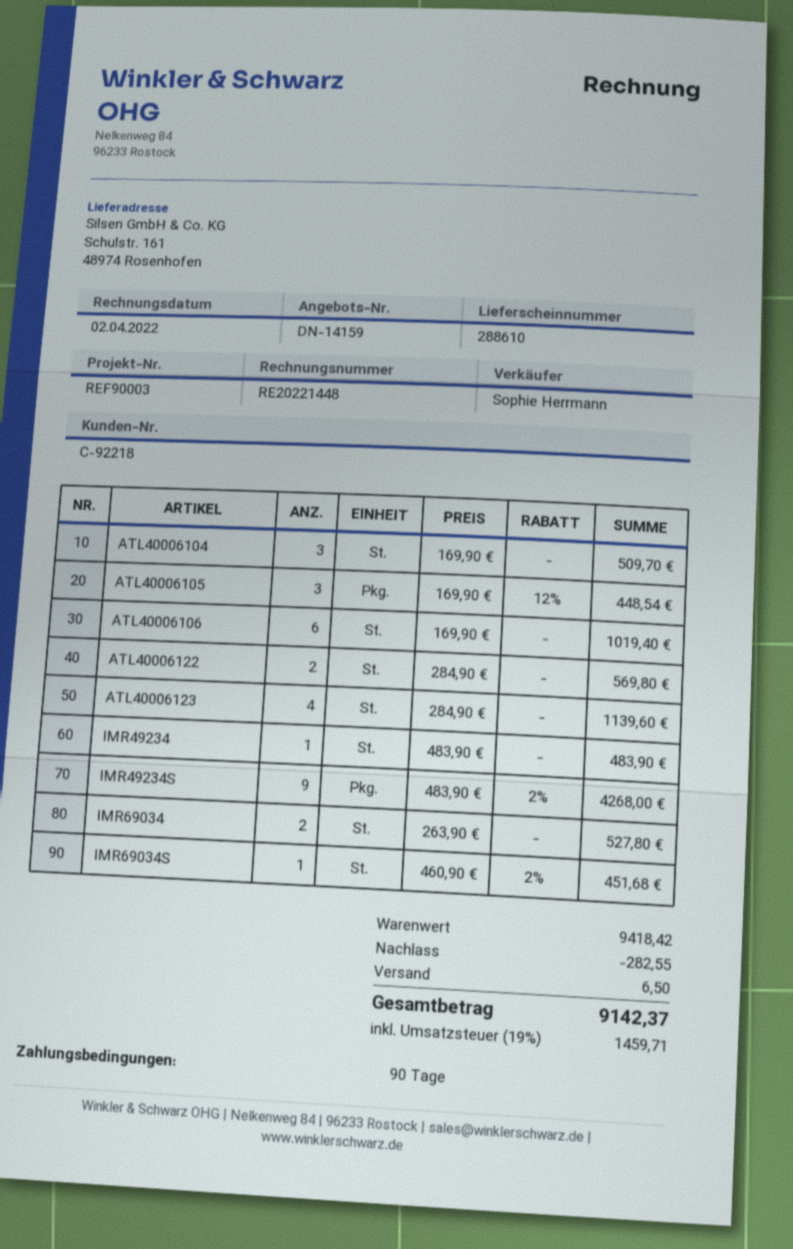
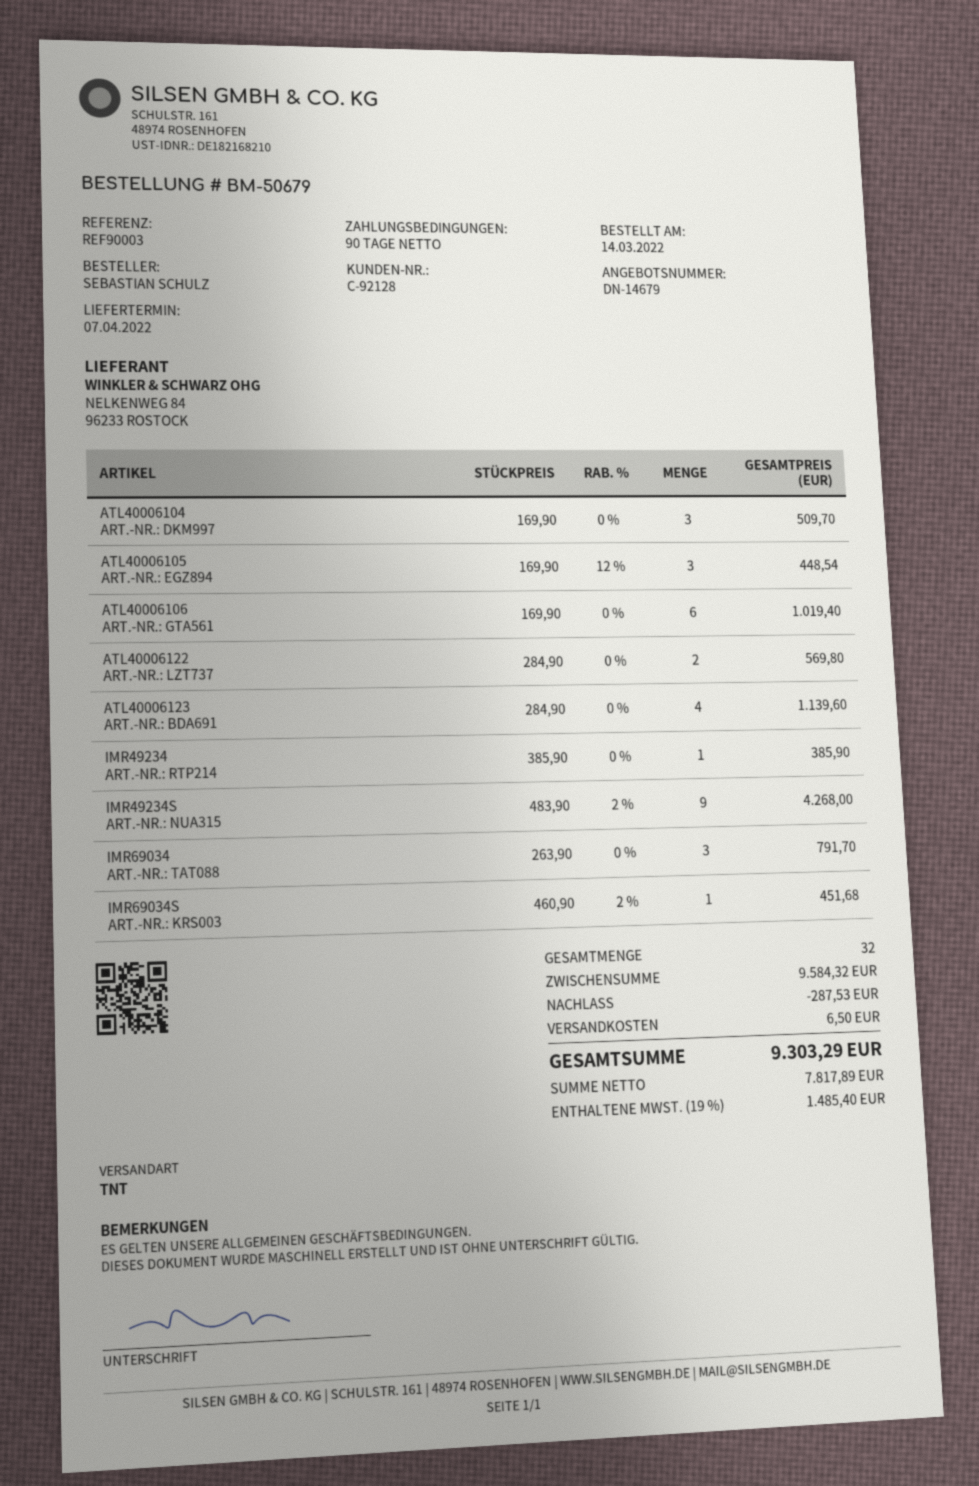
quote number: DN-14159 -> DN-14679
customer number: C-92218 -> C-92128
IMR49234: 1 x 483.90 = 483.90 -> 1 x 385.90 = 385.90
IMR69034: 2 x 263.90 = 527.80 -> 3 x 263.90 = 791.70
subtotal: 9418.42 -> 9584.32
discount: 282.55 -> 287.53
tax: 19% = 1459.71 -> 19% = 1485.40
total: 9142.37 -> 9303.29

